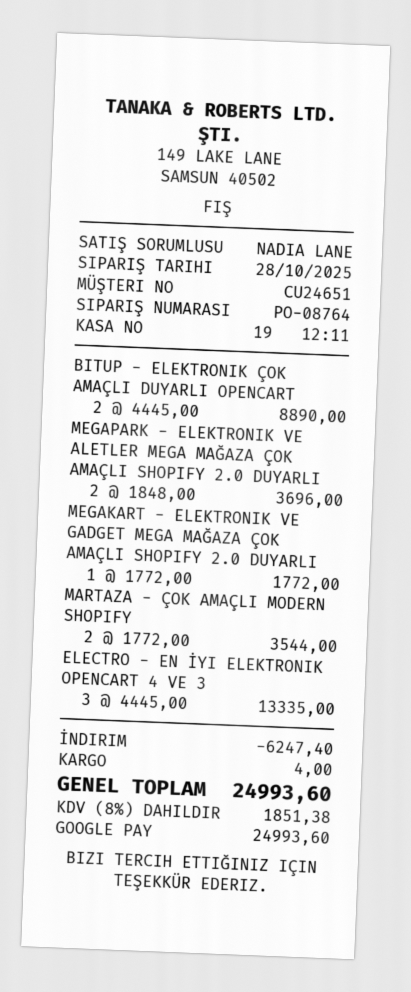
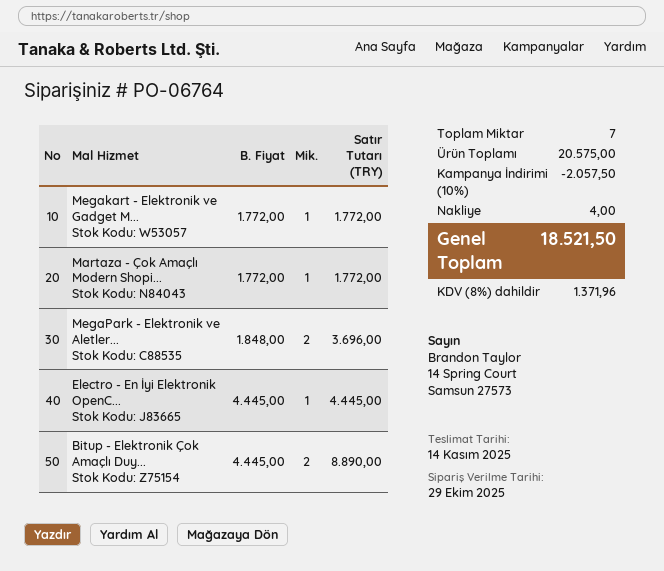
order number: PO-08764 -> PO-06764
order date: 2025-10-28 -> 2025-10-29
MARTAZA - ÇOK AMAÇLI MODERN SHOPIFY: 2 x 1772.00 = 3544.00 -> 1 x 1772.00 = 1772.00
ELECTRO - EN İYI ELEKTRONIK OPENCART 4 VE 3: 3 x 4445.00 = 13335.00 -> 1 x 4445.00 = 4445.00
discount: 6247.40 -> 2057.50
tax: 8% = 1851.38 -> 8% = 1371.96
total: 24993.60 -> 18521.50

